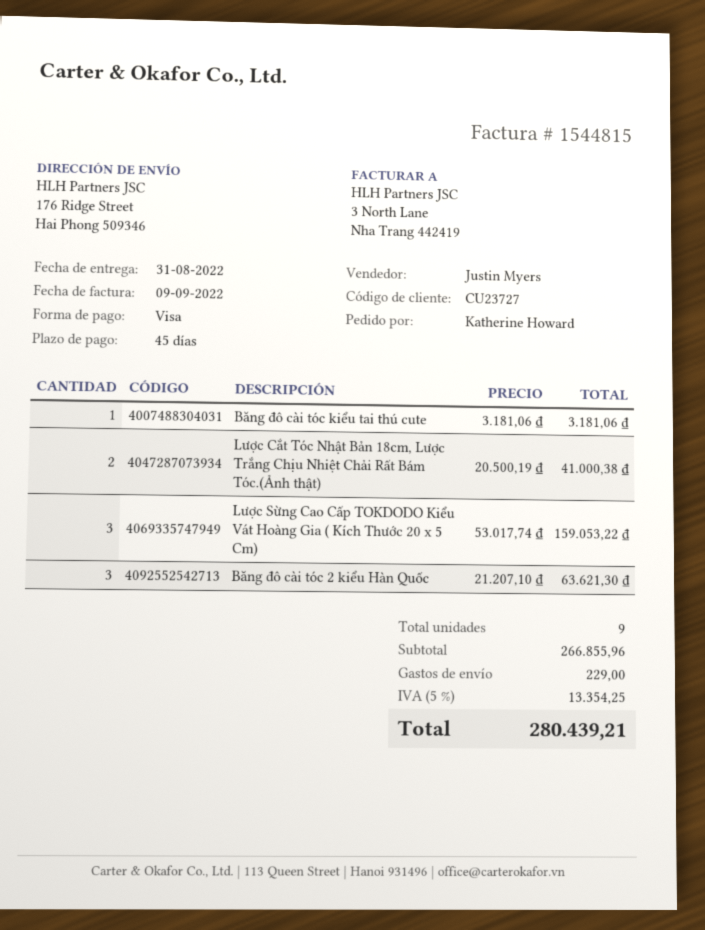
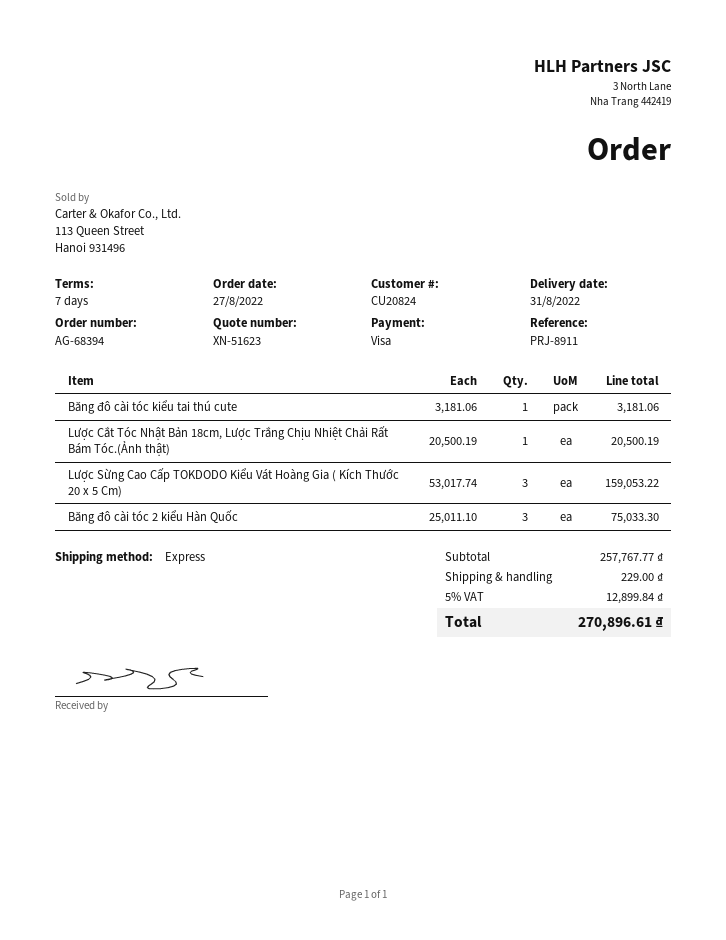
payment terms: 45 days -> 7 days
customer number: CU23727 -> CU20824
Lược Cắt Tóc Nhật Bản 18cm, Lược Trắng Chịu Nhiệt Chải Rất Bám Tóc.(Ảnh thật): 2 x 20500.19 = 41000.38 -> 1 x 20500.19 = 20500.19
Băng đô cài tóc 2 kiểu Hàn Quốc: 3 x 21207.10 = 63621.30 -> 3 x 25011.10 = 75033.30
subtotal: 266855.96 -> 257767.77
tax: 5% = 13354.25 -> 5% = 12899.84
total: 280439.21 -> 270896.61

